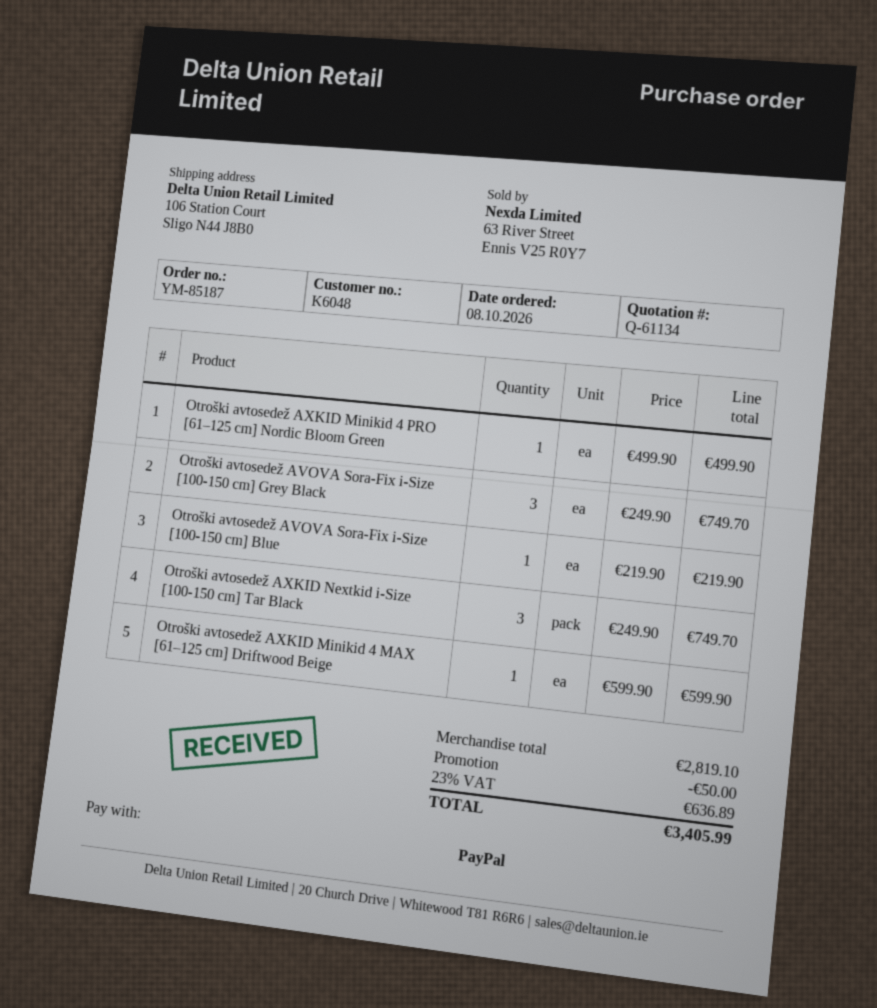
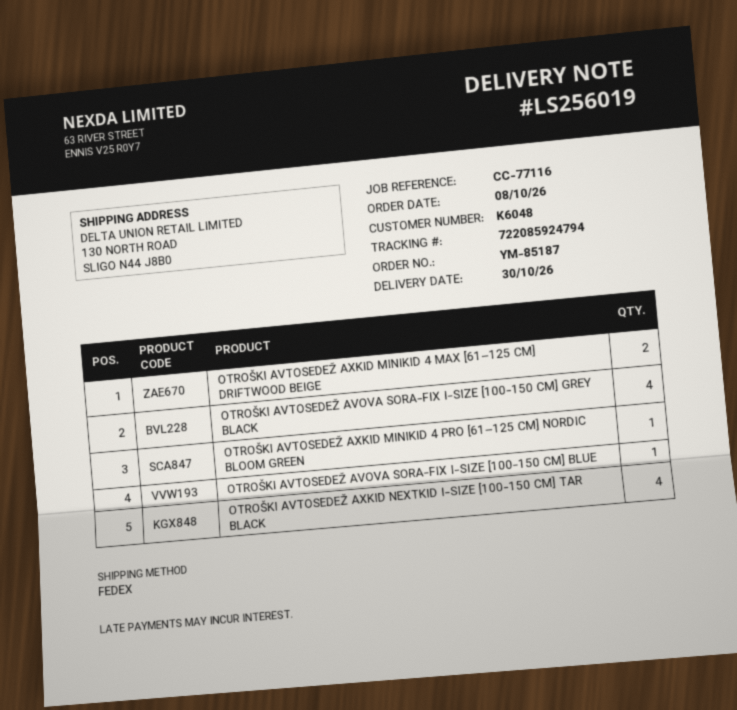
ship to: 106 Station Court, Sligo N44 J8B0 -> 130 NORTH ROAD, SLIGO N44 J8B0
Otroški avtosedež AVOVA Sora-Fix i-Size [100-150 cm] Grey Black: 3 -> 4
Otroški avtosedež AXKID Nextkid i-Size [100-150 cm] Tar Black: 3 -> 4
Otroški avtosedež AXKID Minikid 4 MAX [61–125 cm] Driftwood Beige: 1 -> 2

